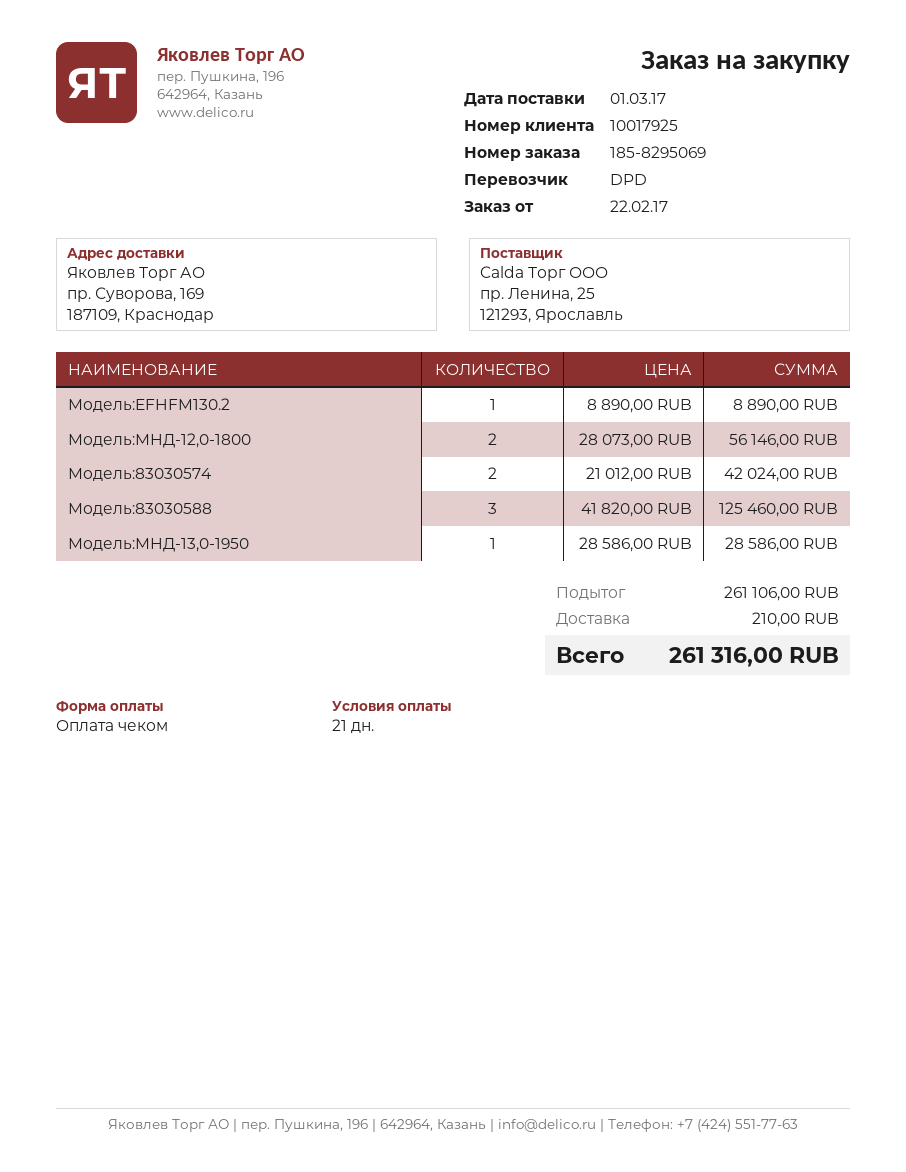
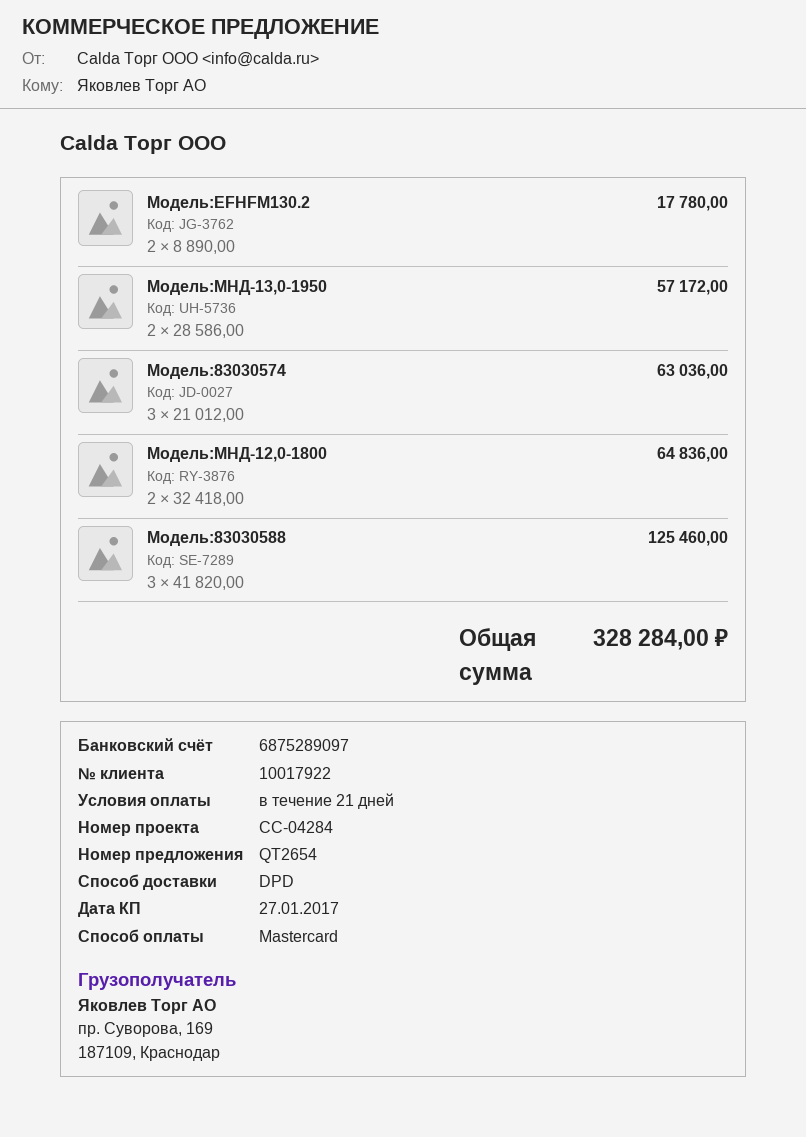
customer number: 10017925 -> 10017922
payment method: cheque -> Mastercard
Модель:EFHFM130.2: 1 x 8890.00 = 8890.00 -> 2 x 8890.00 = 17780.00
Модель:МНД-12,0-1800: 2 x 28073.00 = 56146.00 -> 2 x 32418.00 = 64836.00
Модель:83030574: 2 x 21012.00 = 42024.00 -> 3 x 21012.00 = 63036.00
Модель:МНД-13,0-1950: 1 x 28586.00 = 28586.00 -> 2 x 28586.00 = 57172.00
shipping: 210.00 -> none
total: 261316.00 -> 328284.00

